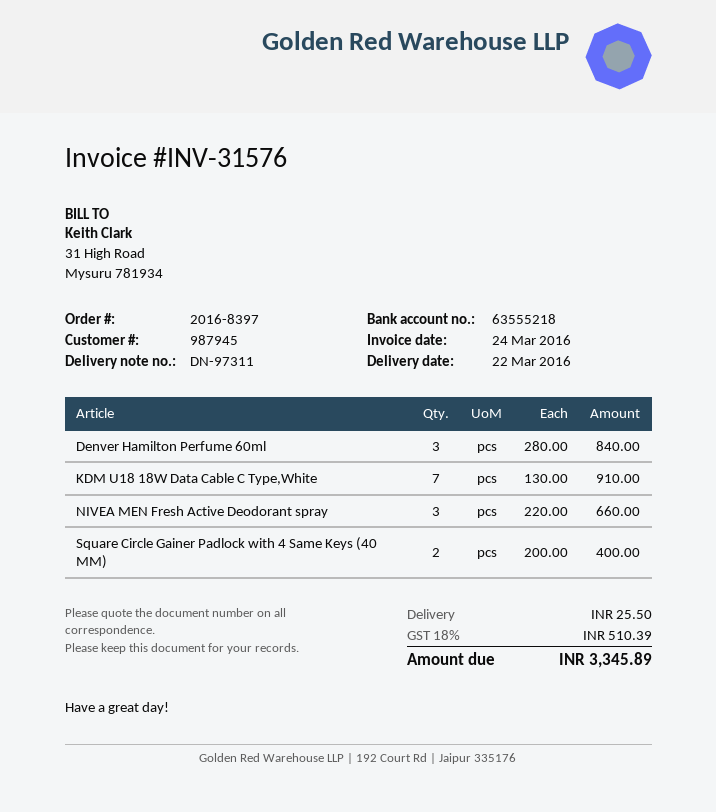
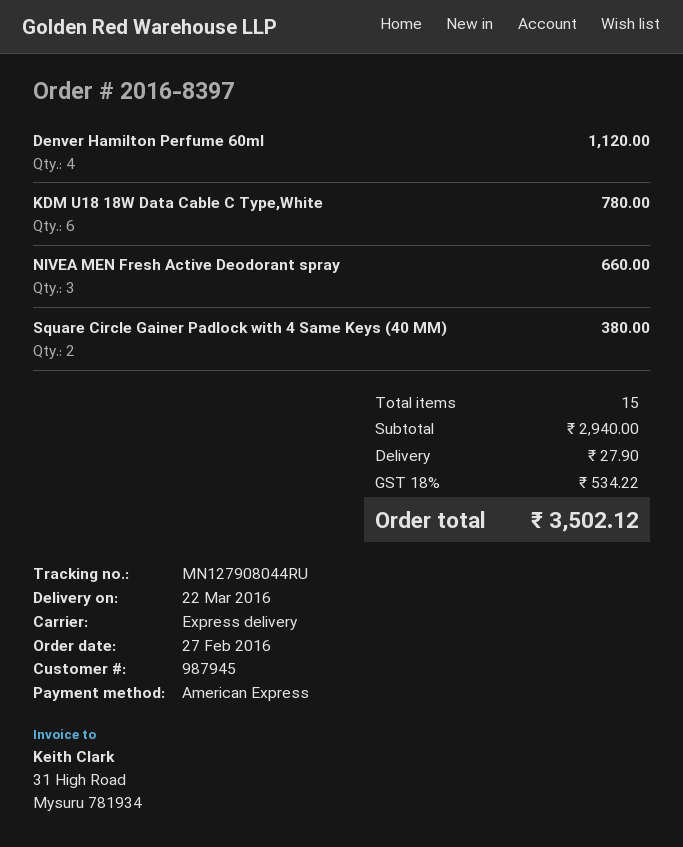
Denver Hamilton Perfume 60ml: 3 for 840.00 -> 4 for 1120.00
KDM U18 18W Data Cable C Type,White: 7 for 910.00 -> 6 for 780.00
Square Circle Gainer Padlock with 4 Same Keys (40 MM): 2 for 400.00 -> 2 for 380.00
shipping: 25.50 -> 27.90
tax: 18% = 510.39 -> 18% = 534.22
total: 3345.89 -> 3502.12

